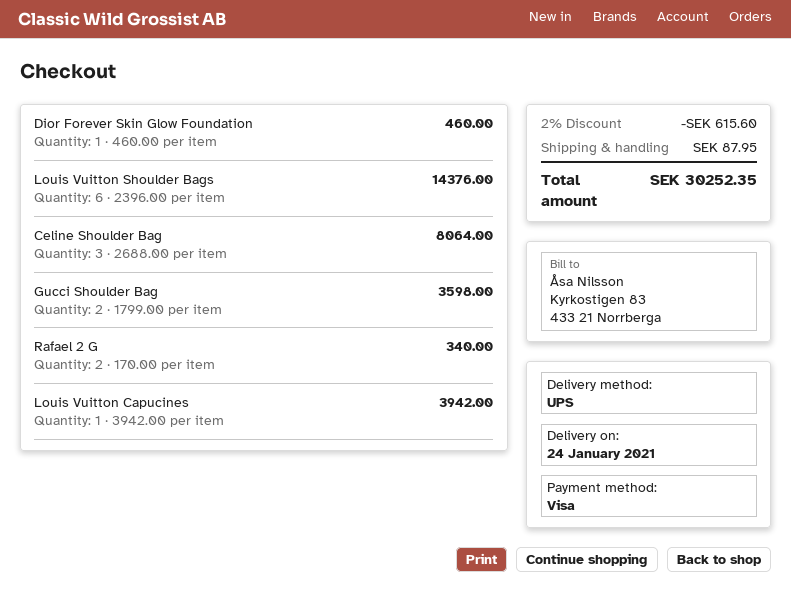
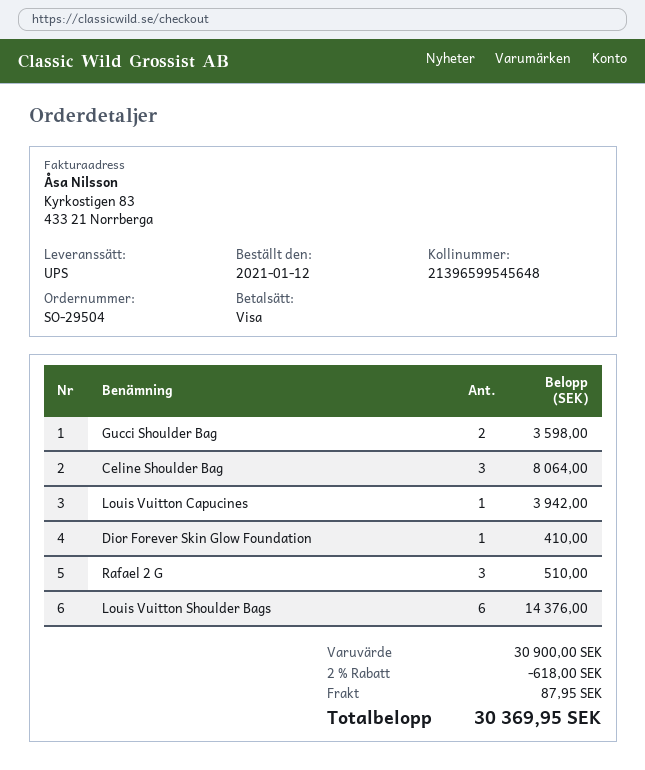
Dior Forever Skin Glow Foundation: 1 for 460.00 -> 1 for 410.00
Rafael 2 G: 2 for 340.00 -> 3 for 510.00
discount: 2% = 615.60 -> 2% = 618.00
total: 30252.35 -> 30369.95

